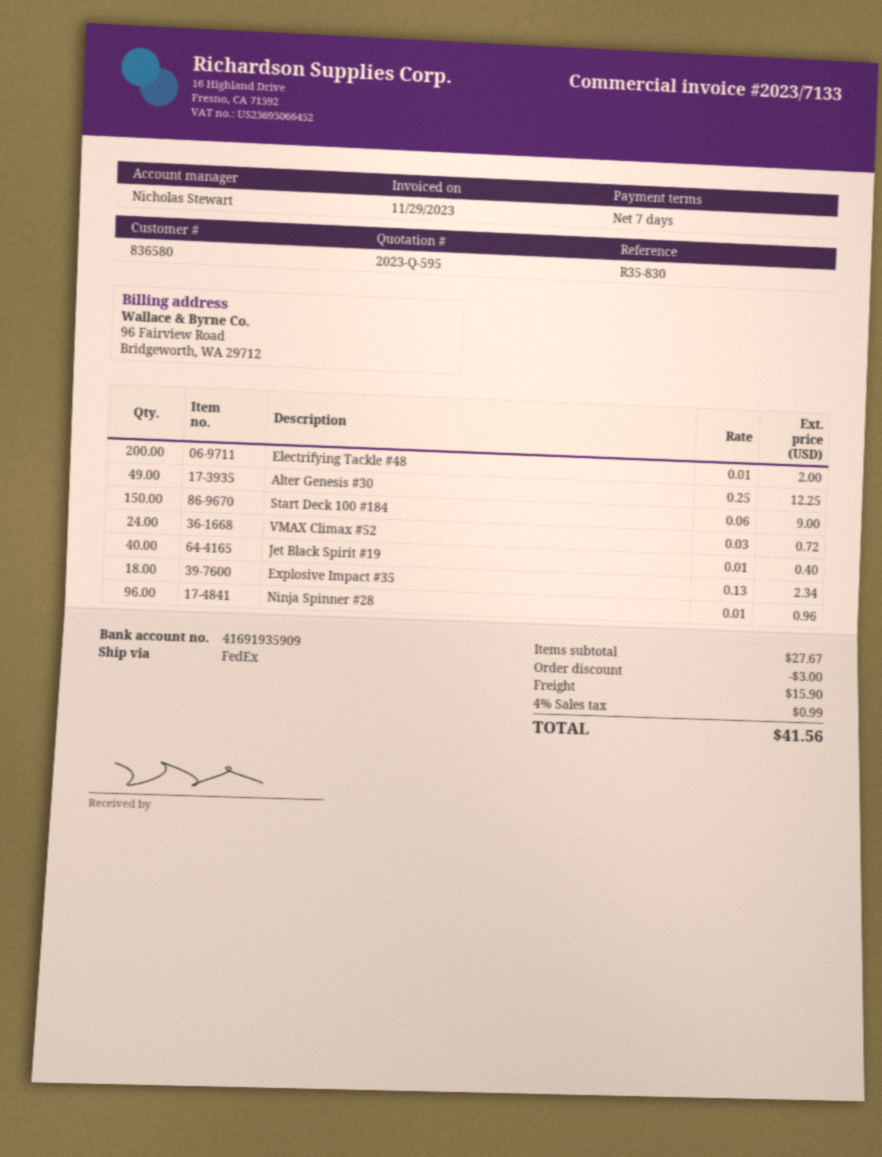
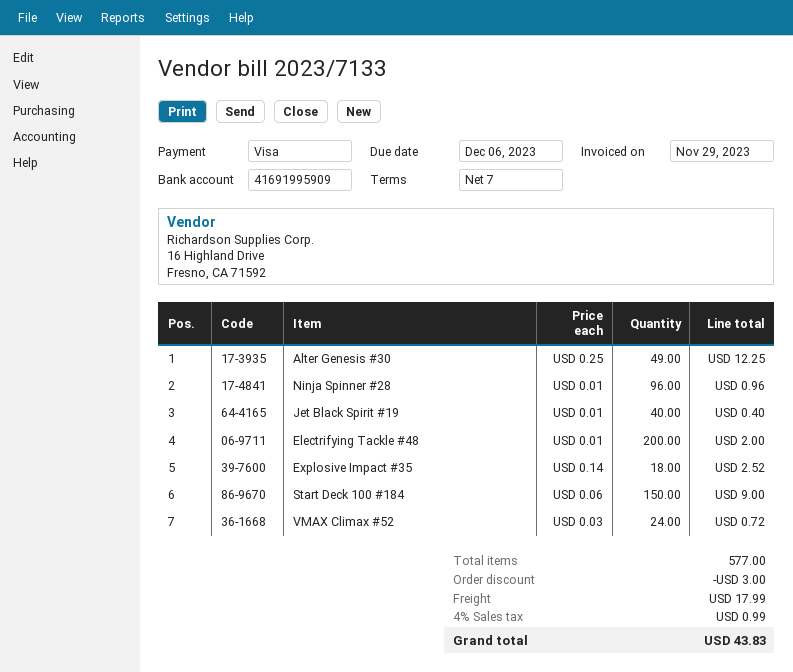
bank account: 41691935909 -> 41691995909
Explosive Impact #35: 18 x 0.13 = 2.34 -> 18 x 0.14 = 2.52
shipping: 15.90 -> 17.99
total: 41.56 -> 43.83

